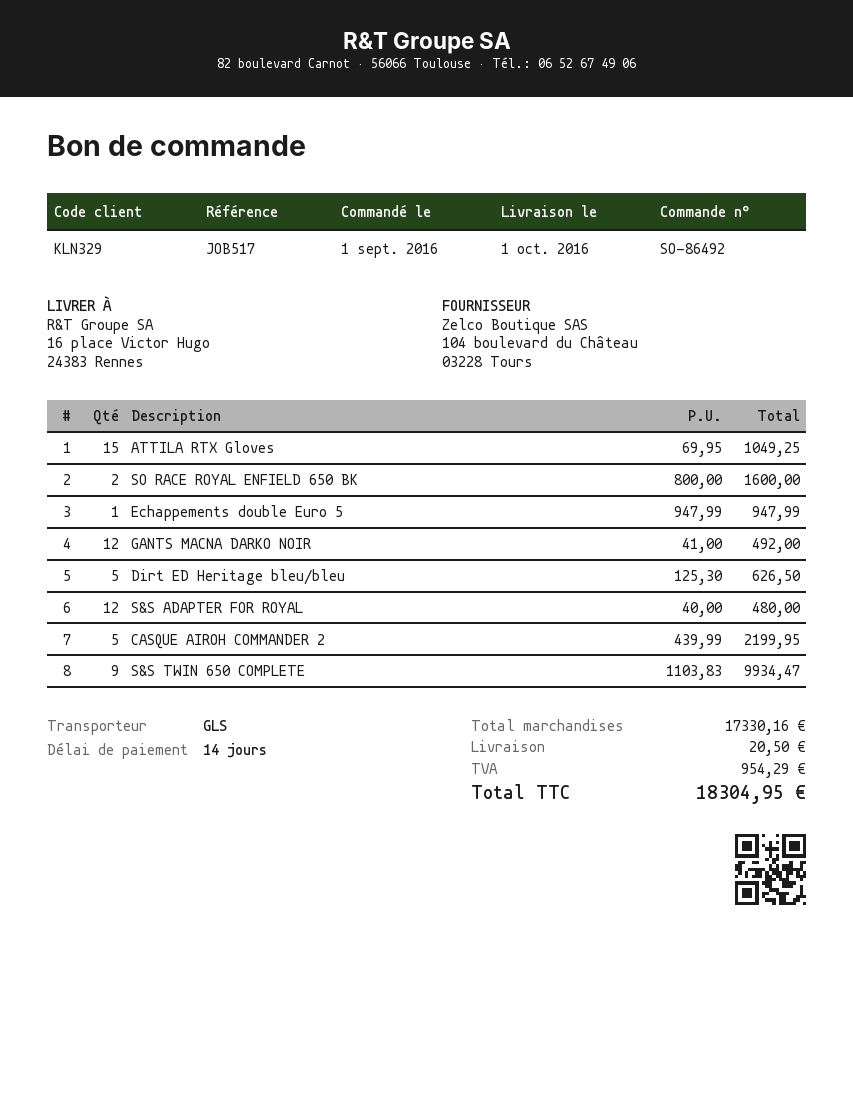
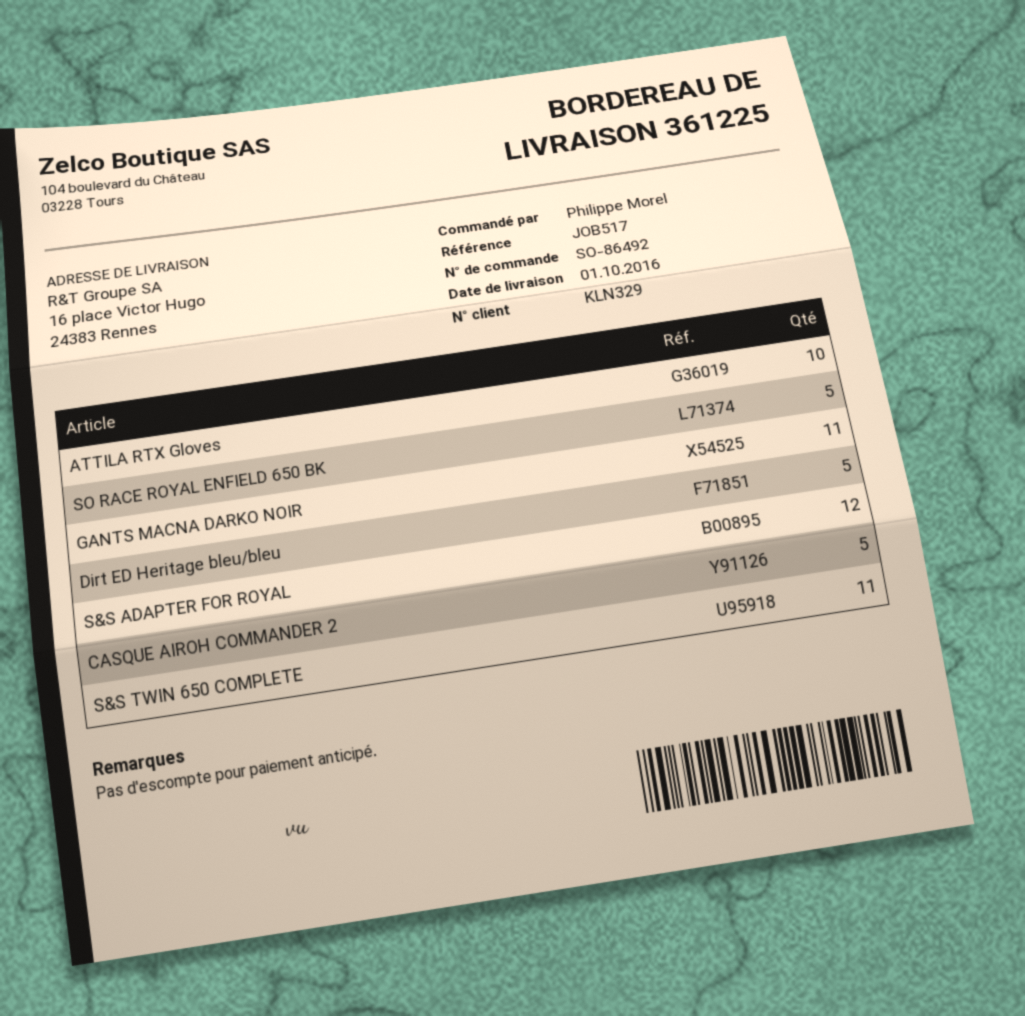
ATTILA RTX Gloves: 15 -> 10
SO RACE ROYAL ENFIELD 650 BK: 2 -> 5
Echappements double Euro 5: 1 -> none
GANTS MACNA DARKO NOIR: 12 -> 11
S&S TWIN 650 COMPLETE: 9 -> 11

